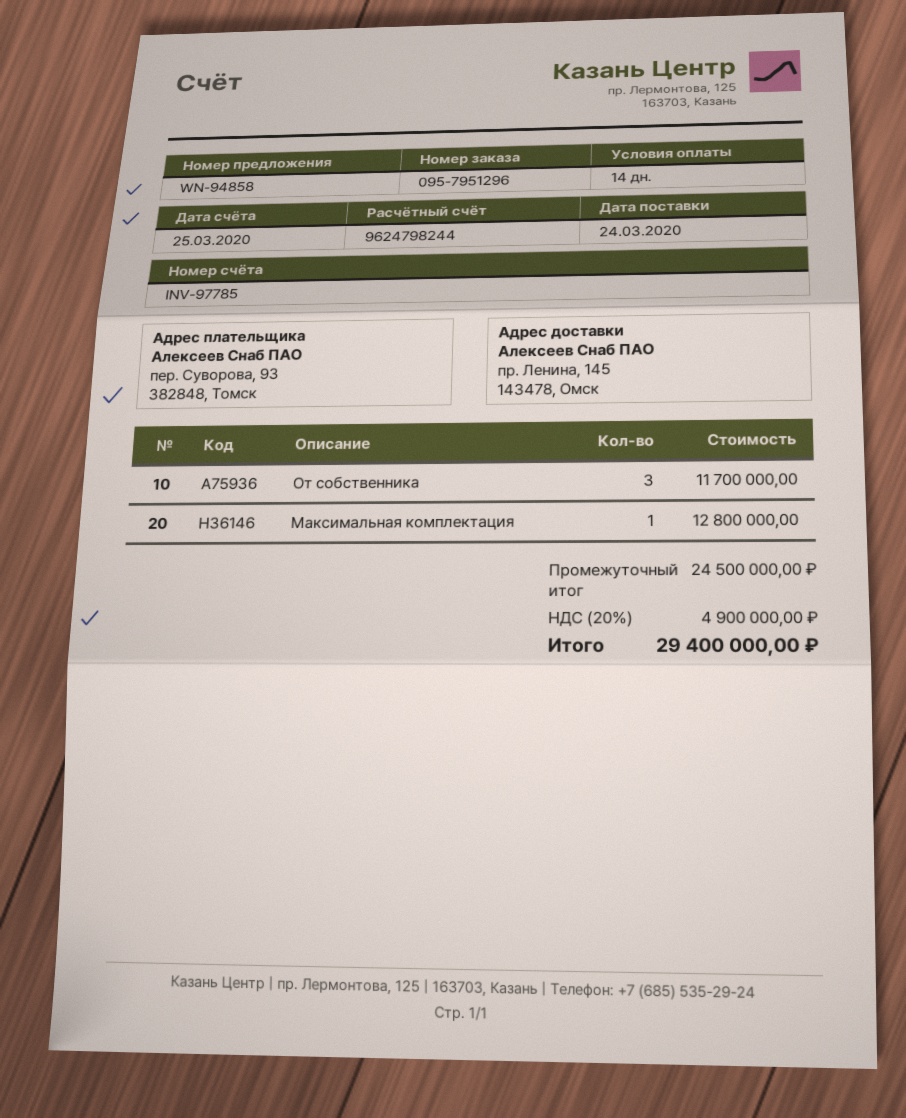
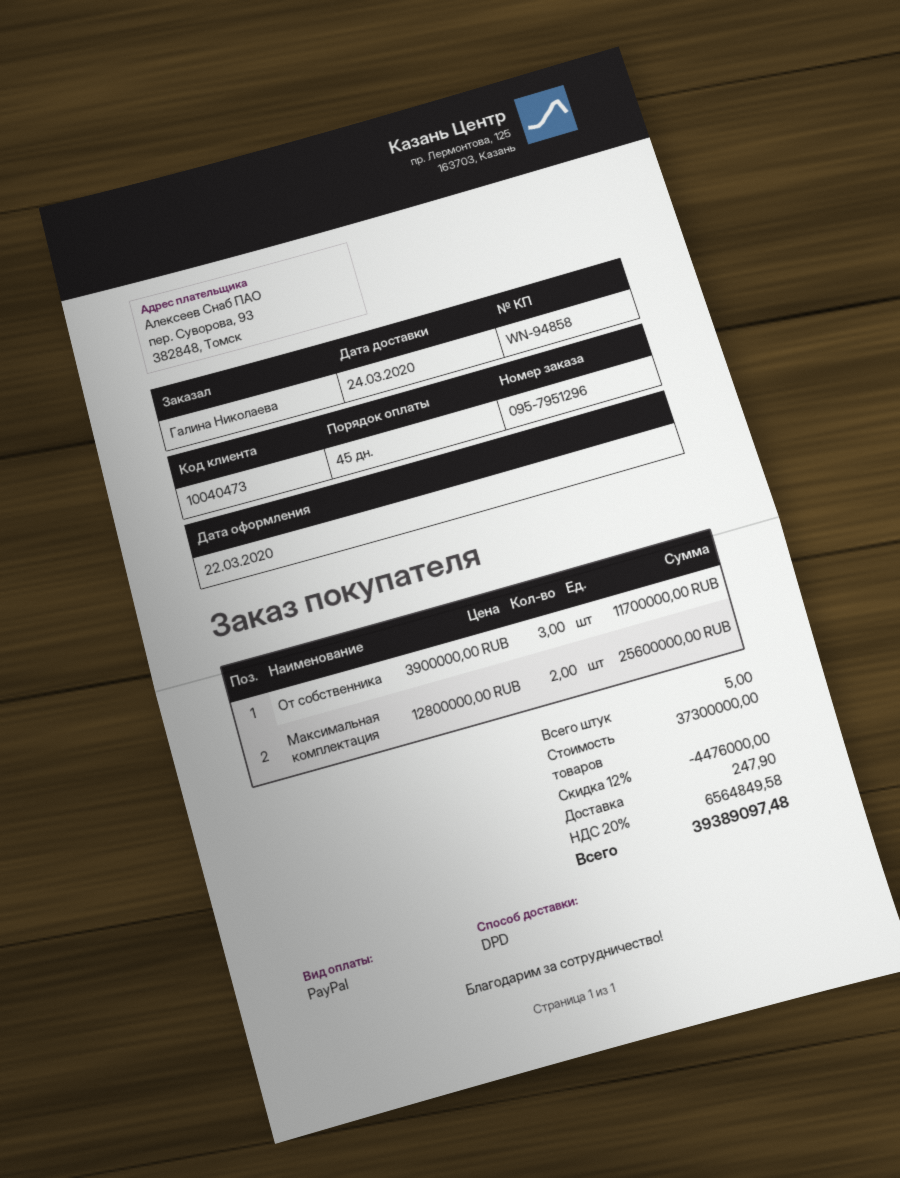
payment terms: 14 days -> 45 days
Максимальная комплектация: 1 for 12800000.00 -> 2 for 25600000.00
subtotal: 24500000.00 -> 37300000.00
discount: none -> 12% = 4476000.00
shipping: none -> 247.90
tax: 20% = 4900000.00 -> 20% = 6564849.58
total: 29400000.00 -> 39389097.48

